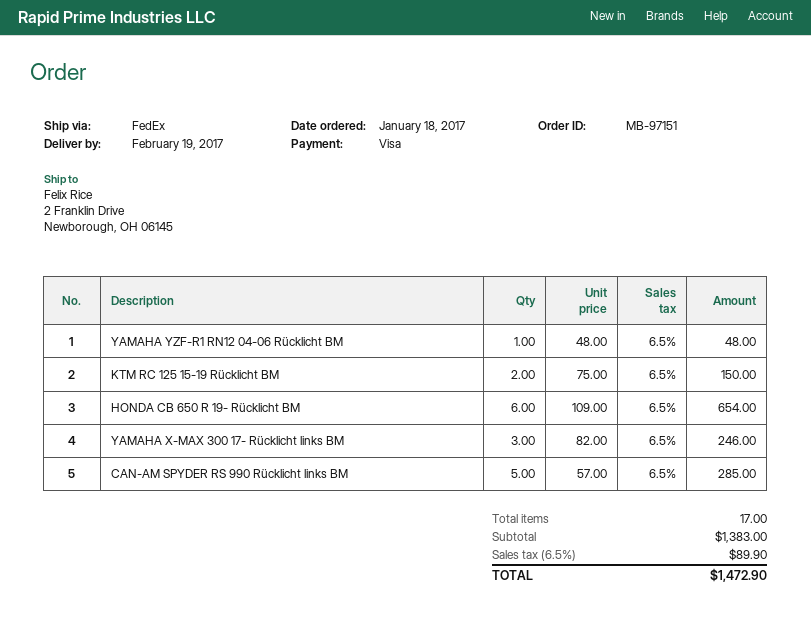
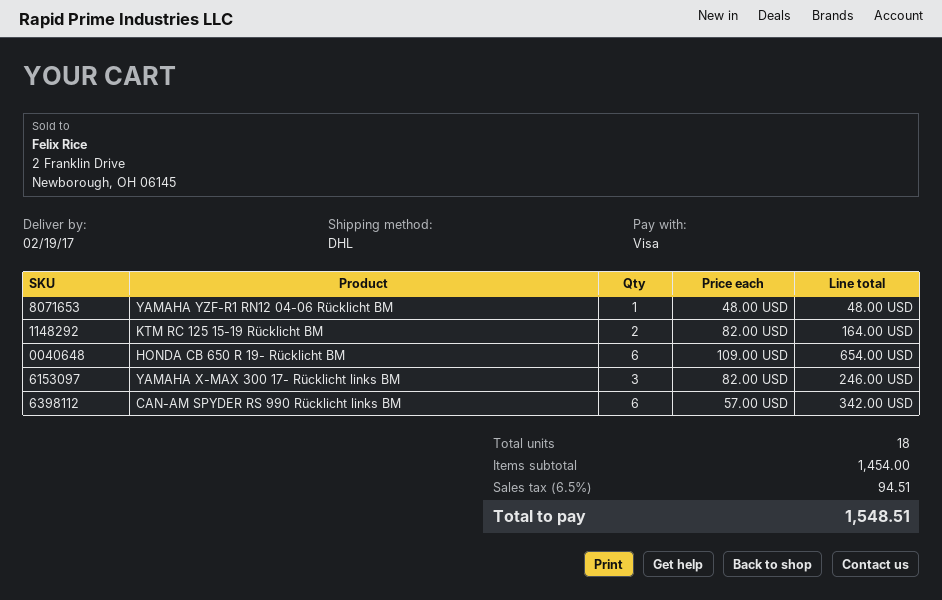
shipping method: FedEx -> DHL
KTM RC 125 15-19 Rücklicht BM: 2 x 75.00 = 150.00 -> 2 x 82.00 = 164.00
CAN-AM SPYDER RS 990 Rücklicht links BM: 5 x 57.00 = 285.00 -> 6 x 57.00 = 342.00
total quantity: 17 -> 18
subtotal: 1383.00 -> 1454.00
tax: 6.5% = 89.90 -> 6.5% = 94.51
total: 1472.90 -> 1548.51

